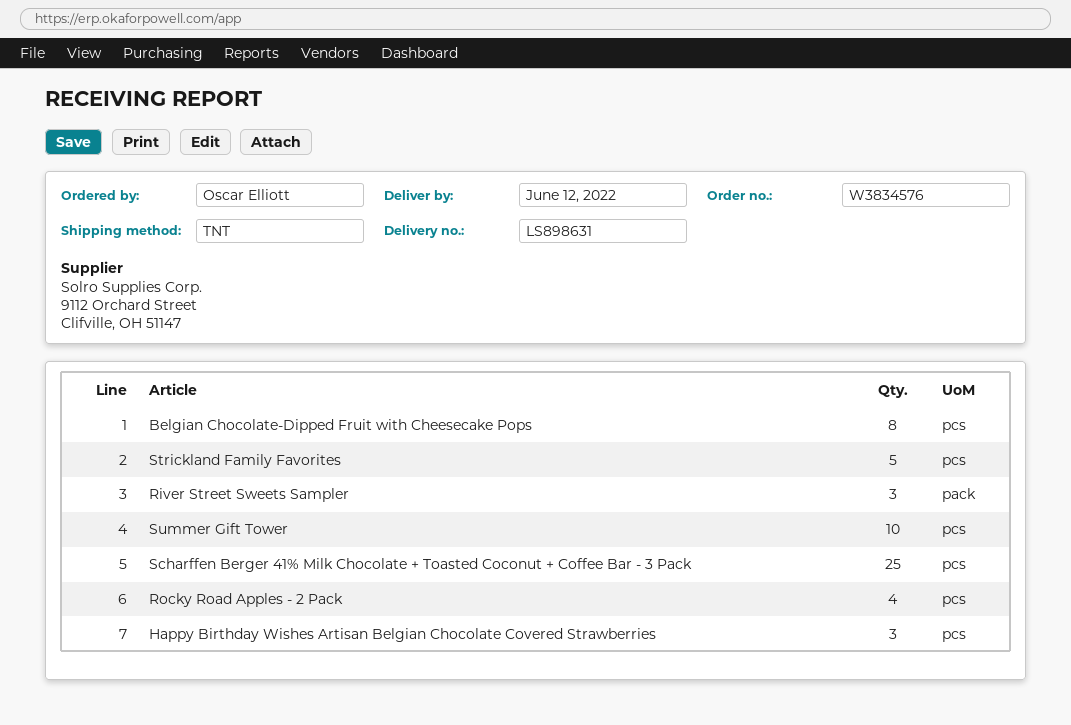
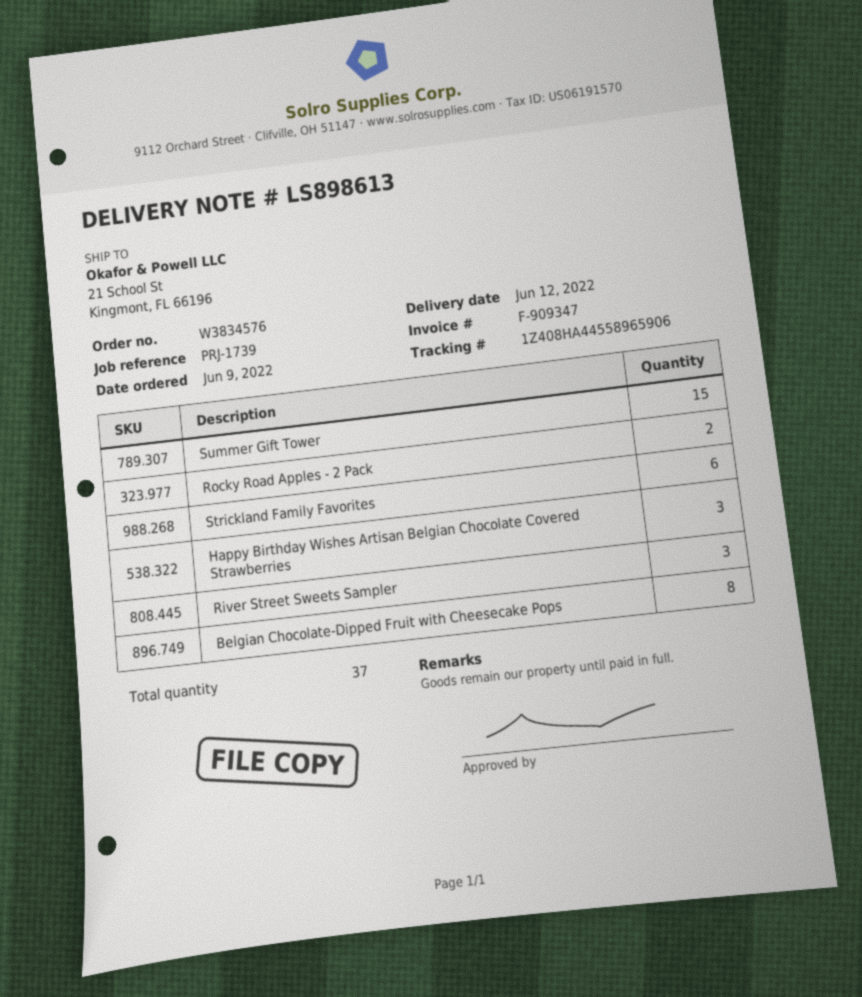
delivery note number: LS898631 -> LS898613
Strickland Family Favorites: 5 -> 6
Summer Gift Tower: 10 -> 15
Scharffen Berger 41% Milk Chocolate + Toasted Coconut + Coffee Bar - 3 Pack: 25 -> none
Rocky Road Apples - 2 Pack: 4 -> 2

